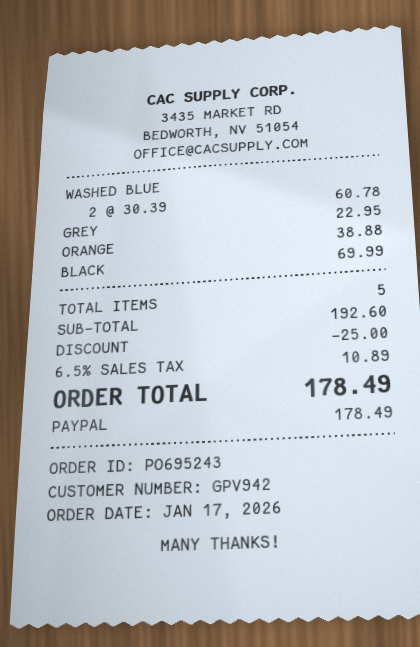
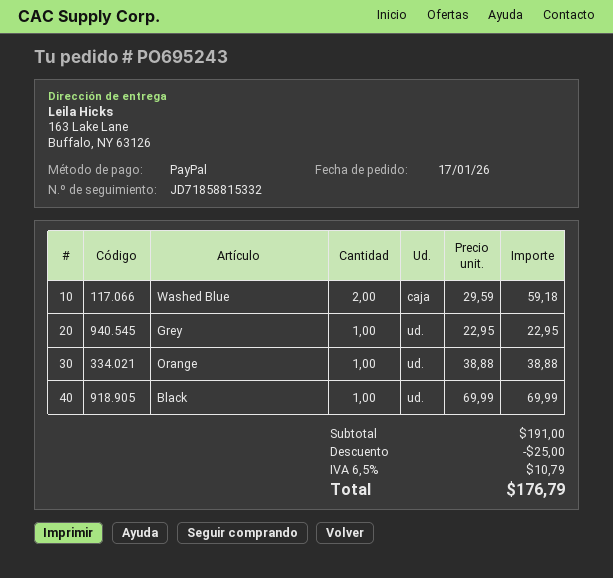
WASHED BLUE: 2 x 30.39 = 60.78 -> 2 x 29.59 = 59.18
subtotal: 192.60 -> 191.00
tax: 6.5% = 10.89 -> 6.5% = 10.79
total: 178.49 -> 176.79

